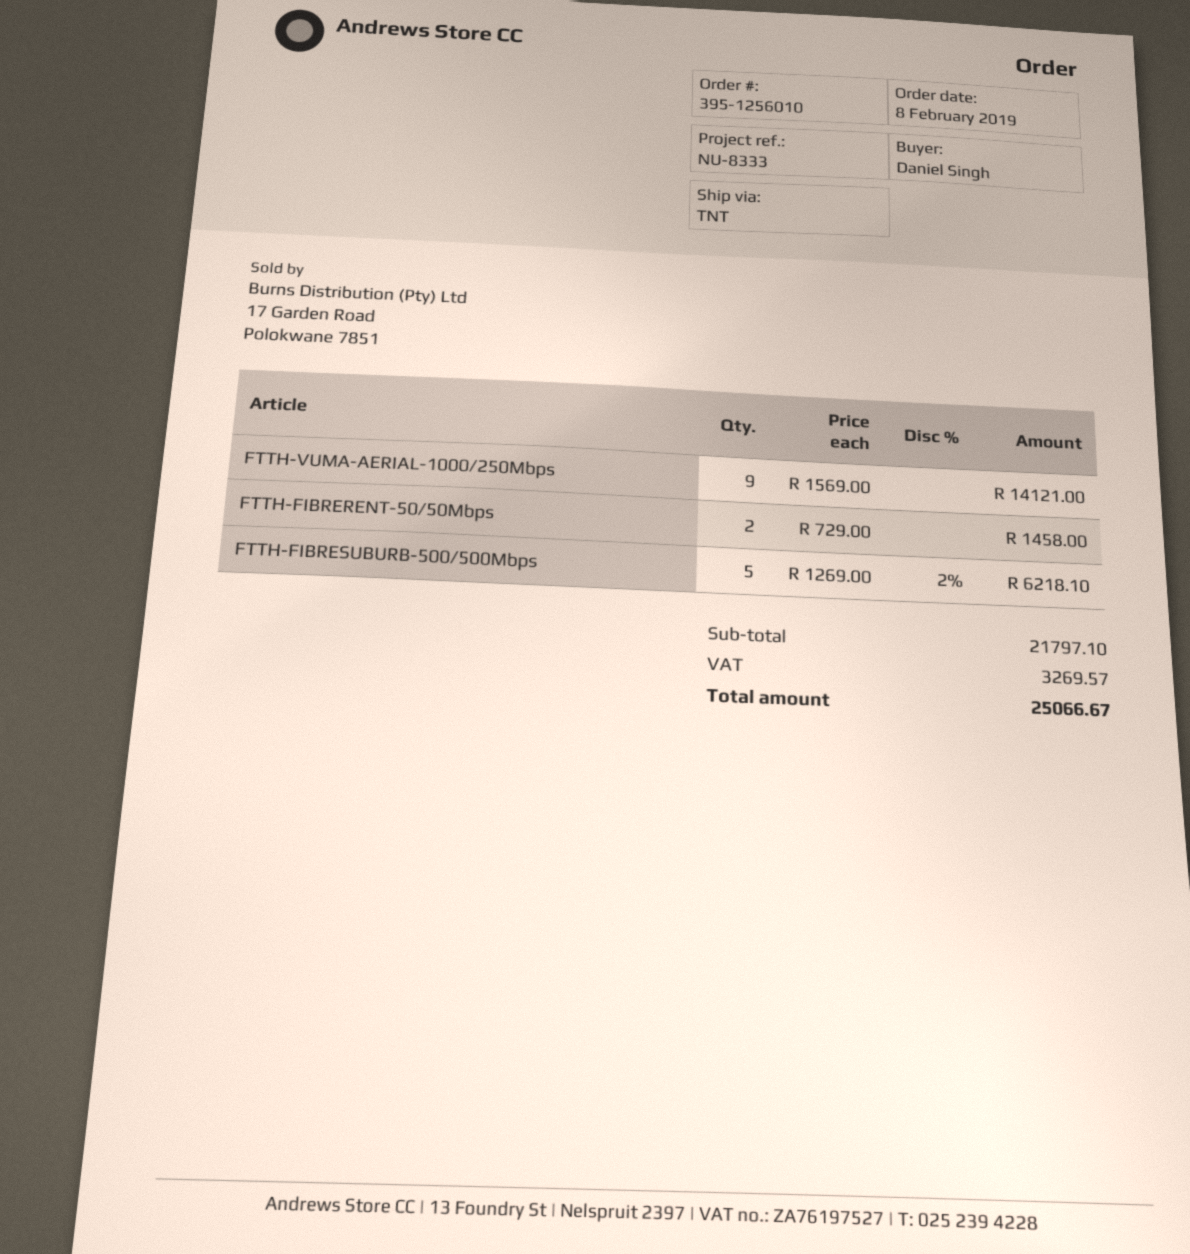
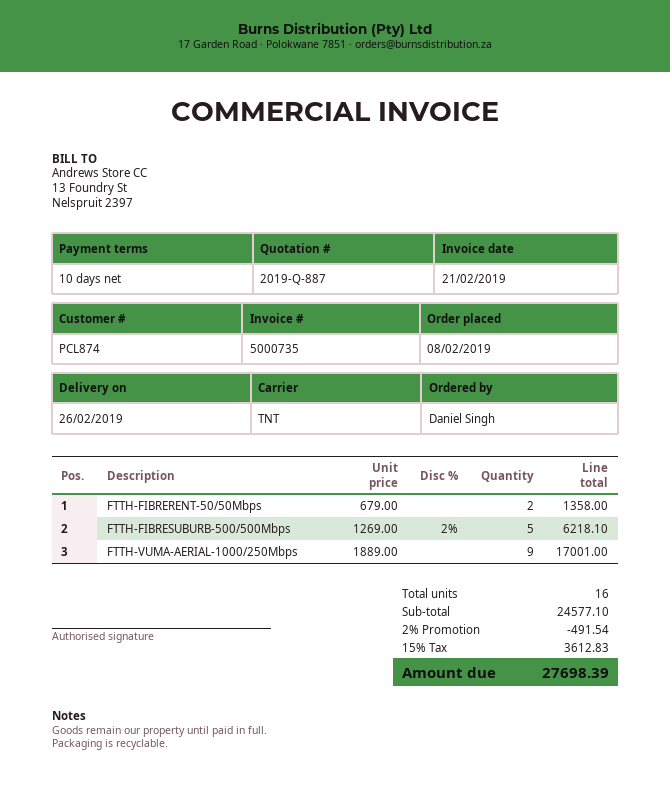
FTTH-VUMA-AERIAL-1000/250Mbps: 9 x 1569.00 = 14121.00 -> 9 x 1889.00 = 17001.00
FTTH-FIBRERENT-50/50Mbps: 2 x 729.00 = 1458.00 -> 2 x 679.00 = 1358.00
subtotal: 21797.10 -> 24577.10
discount: none -> 2% = 491.54
tax: 3269.57 -> 3612.83
total: 25066.67 -> 27698.39

